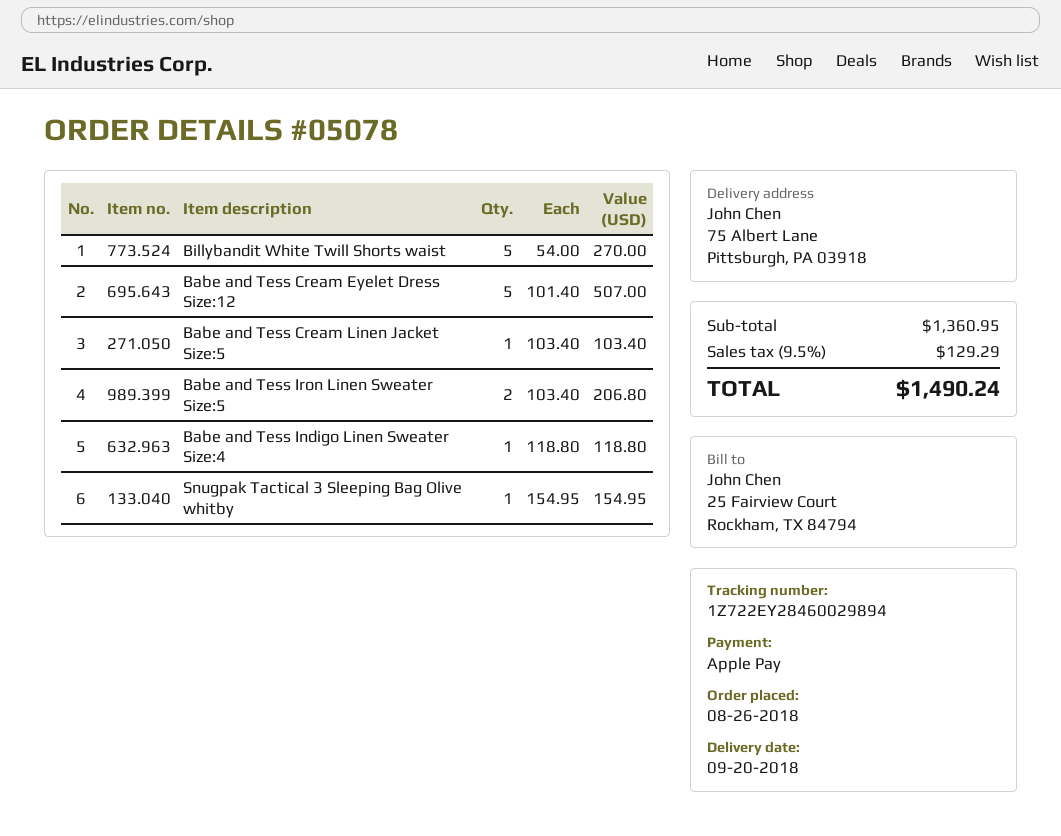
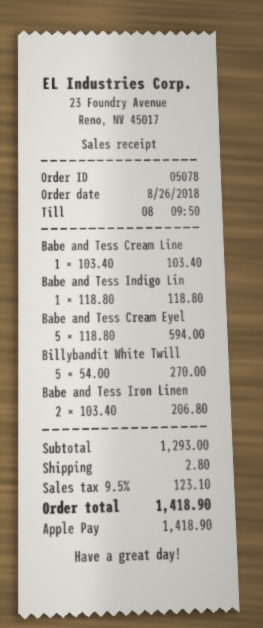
Babe and Tess Cream Eyelet Dress Size:12: 5 x 101.40 = 507.00 -> 5 x 118.80 = 594.00
Snugpak Tactical 3 Sleeping Bag Olive whitby: 1 x 154.95 = 154.95 -> none
subtotal: 1360.95 -> 1293.00
shipping: none -> 2.80
tax: 9.5% = 129.29 -> 9.5% = 123.10
total: 1490.24 -> 1418.90

